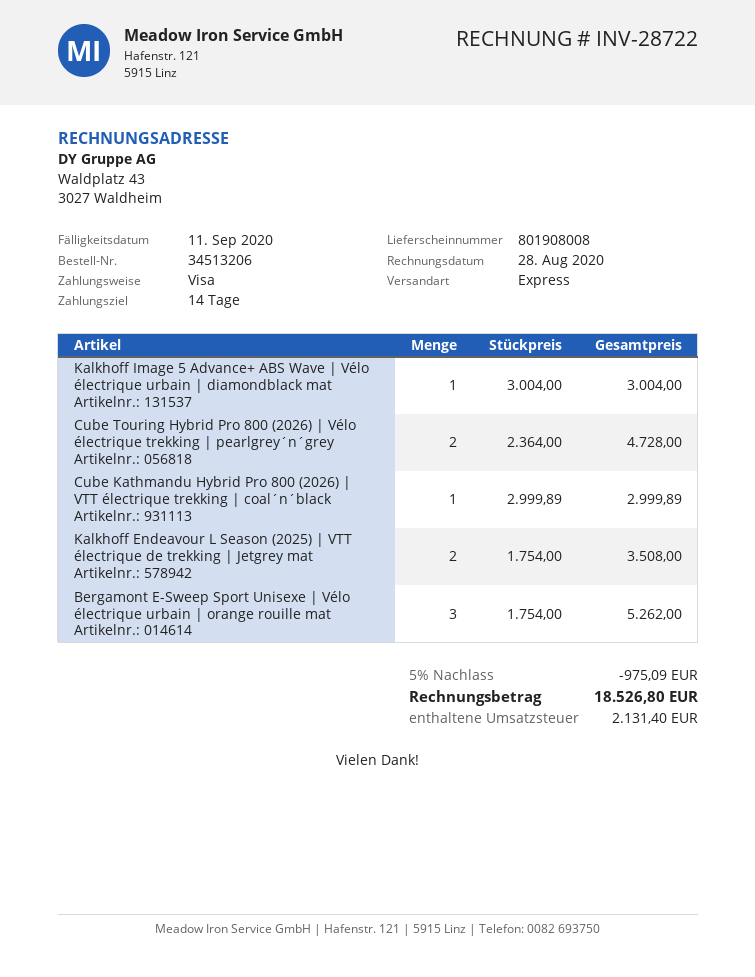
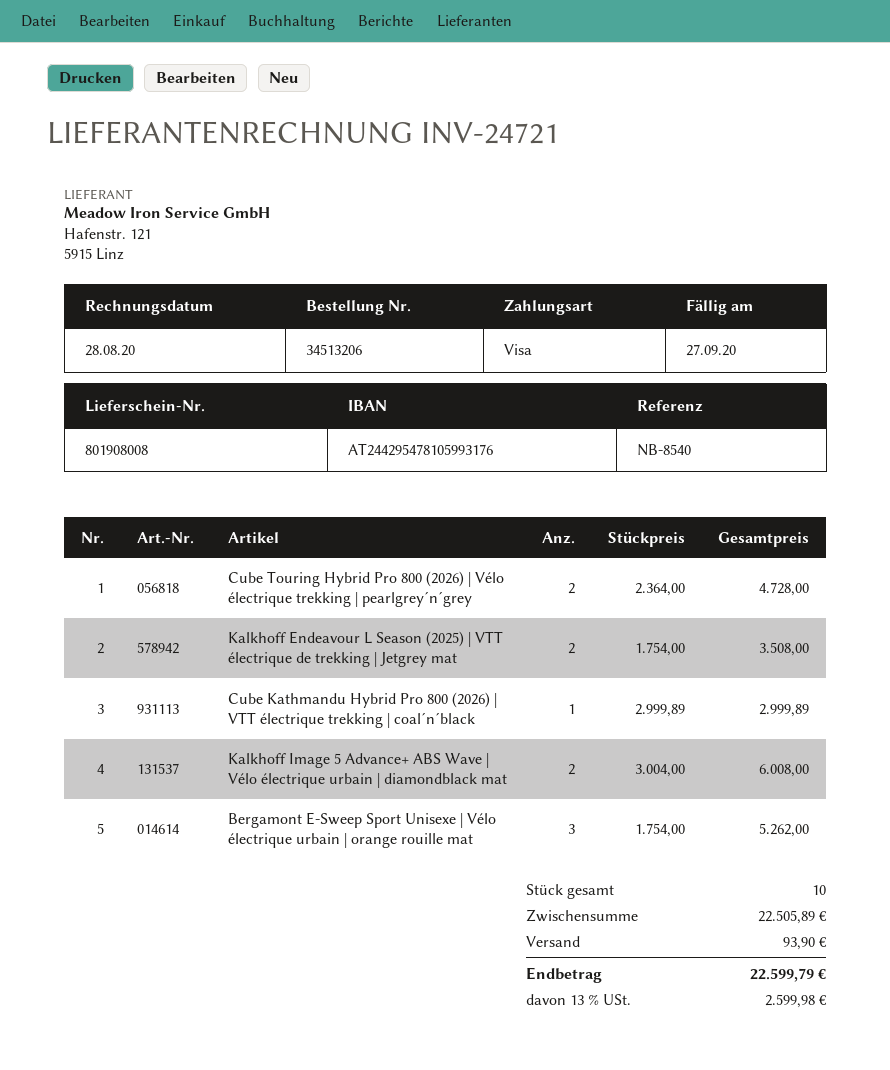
invoice number: INV-28722 -> INV-24721
due date: 2020-09-11 -> 2020-09-27
Kalkhoff Image 5 Advance+ ABS Wave | Vélo électrique urbain | diamondblack mat: 1 x 3004.00 = 3004.00 -> 2 x 3004.00 = 6008.00
discount: 5% = 975.09 -> none
shipping: none -> 93.90
tax: 2131.40 -> 2599.98
total: 18526.80 -> 22599.79

